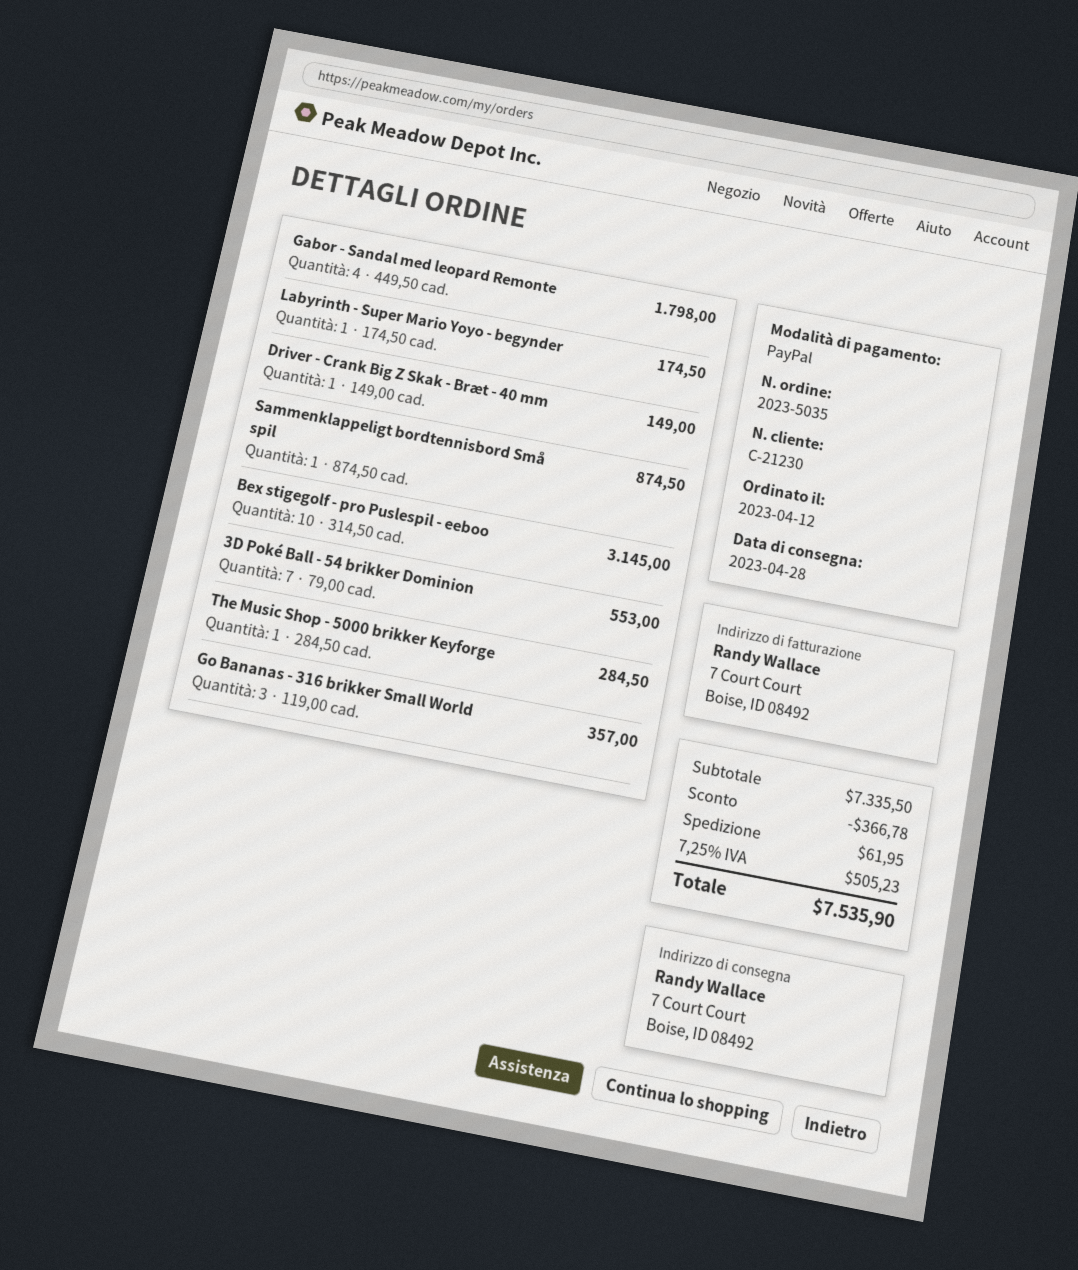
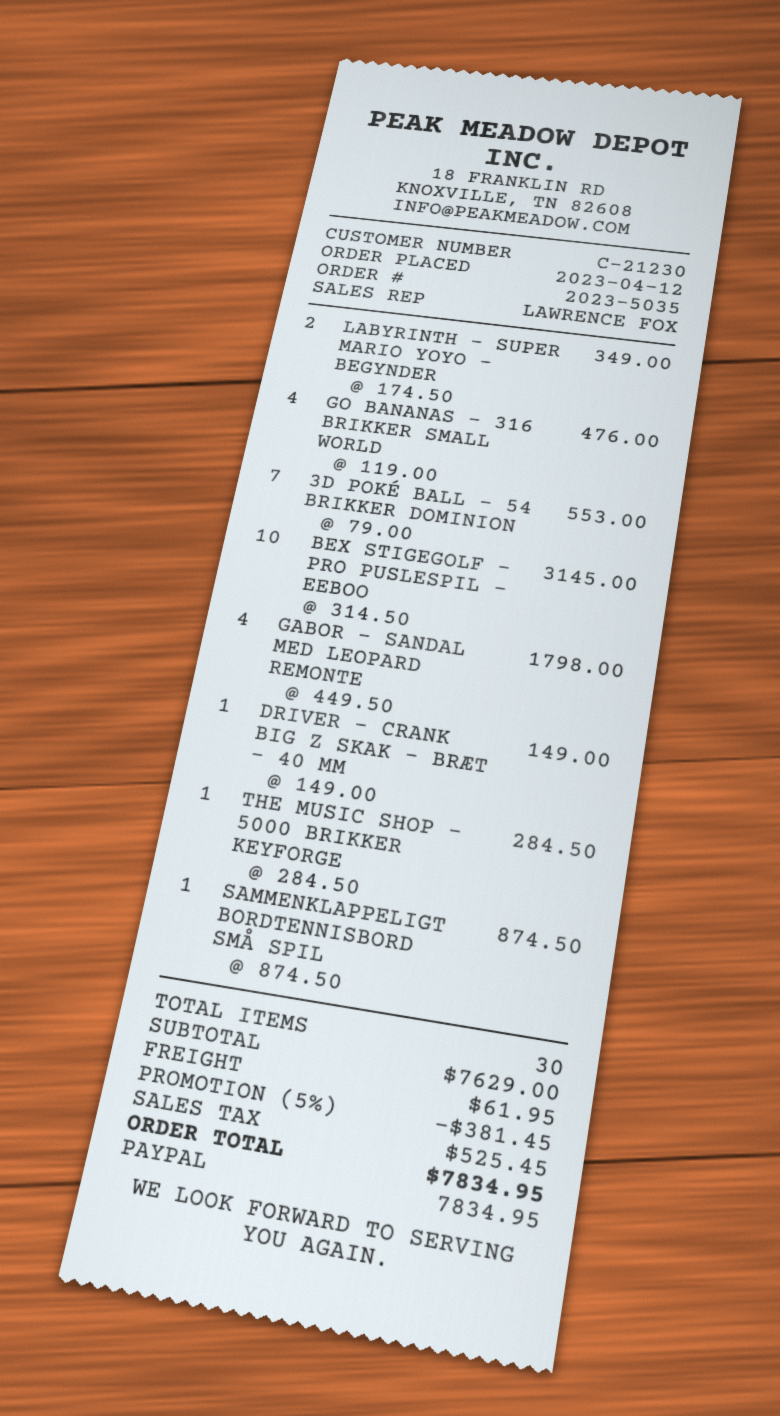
Labyrinth - Super Mario Yoyo - begynder: 1 x 174.50 = 174.50 -> 2 x 174.50 = 349.00
Go Bananas - 316 brikker Small World: 3 x 119.00 = 357.00 -> 4 x 119.00 = 476.00
subtotal: 7335.50 -> 7629.00
discount: 366.78 -> 381.45
tax: 505.23 -> 525.45
total: 7535.90 -> 7834.95

